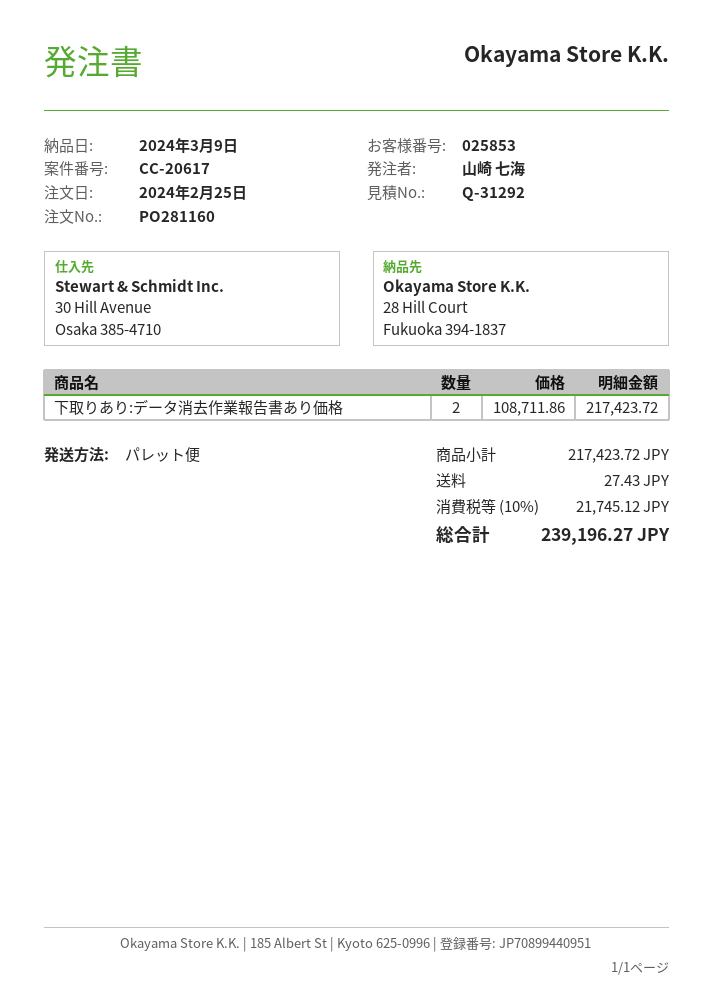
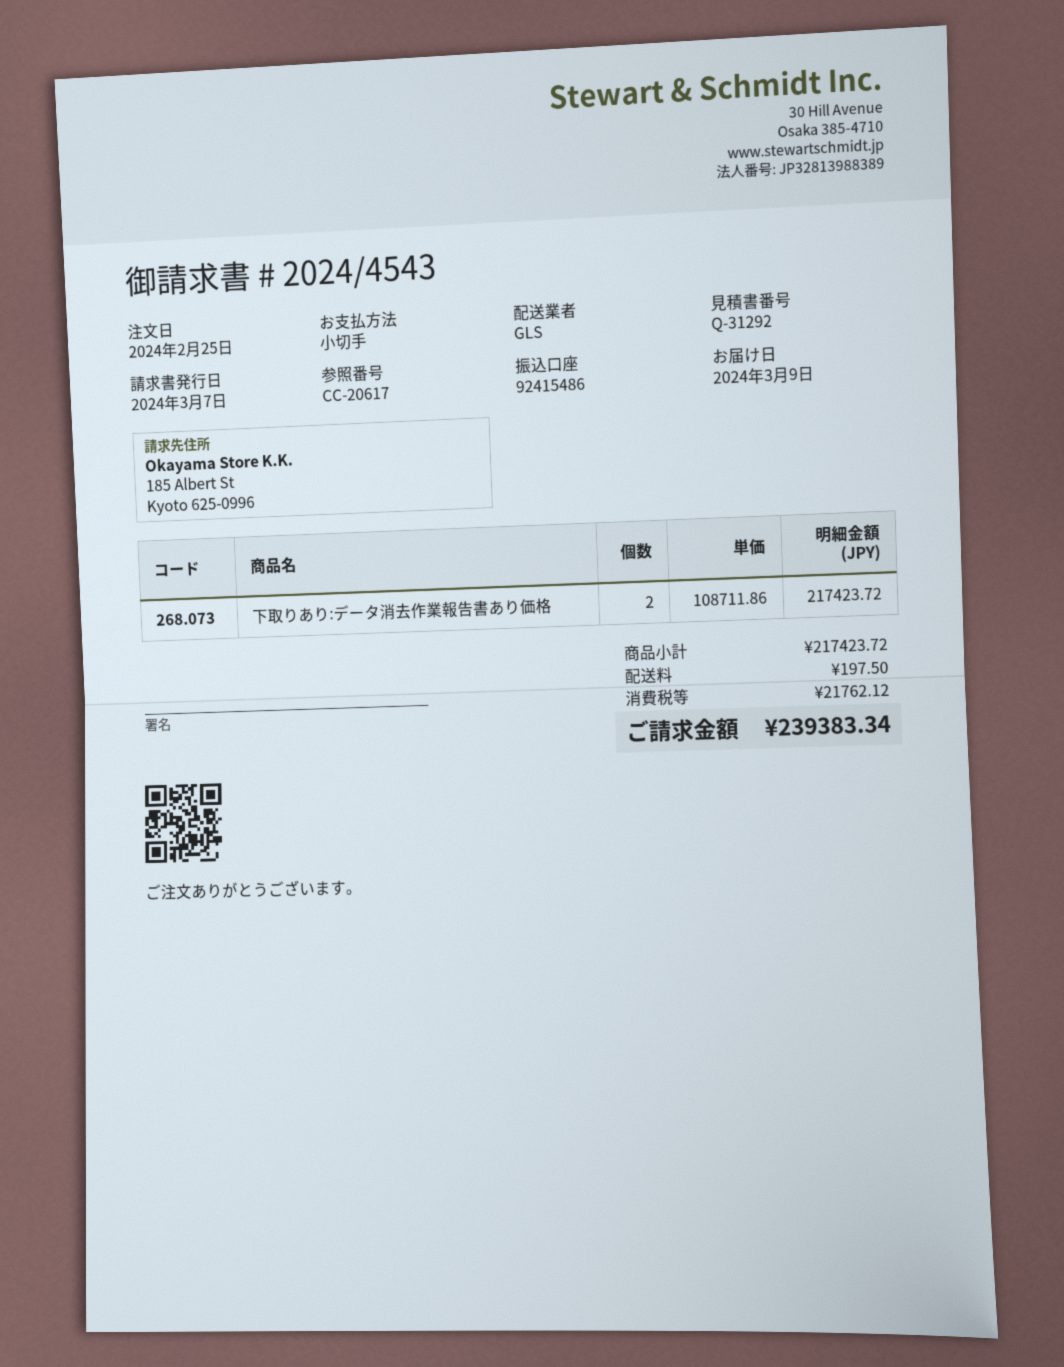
shipping method: pallet freight -> GLS
shipping: 27.43 -> 197.50
tax: 21745.12 -> 21762.12
total: 239196.27 -> 239383.34

